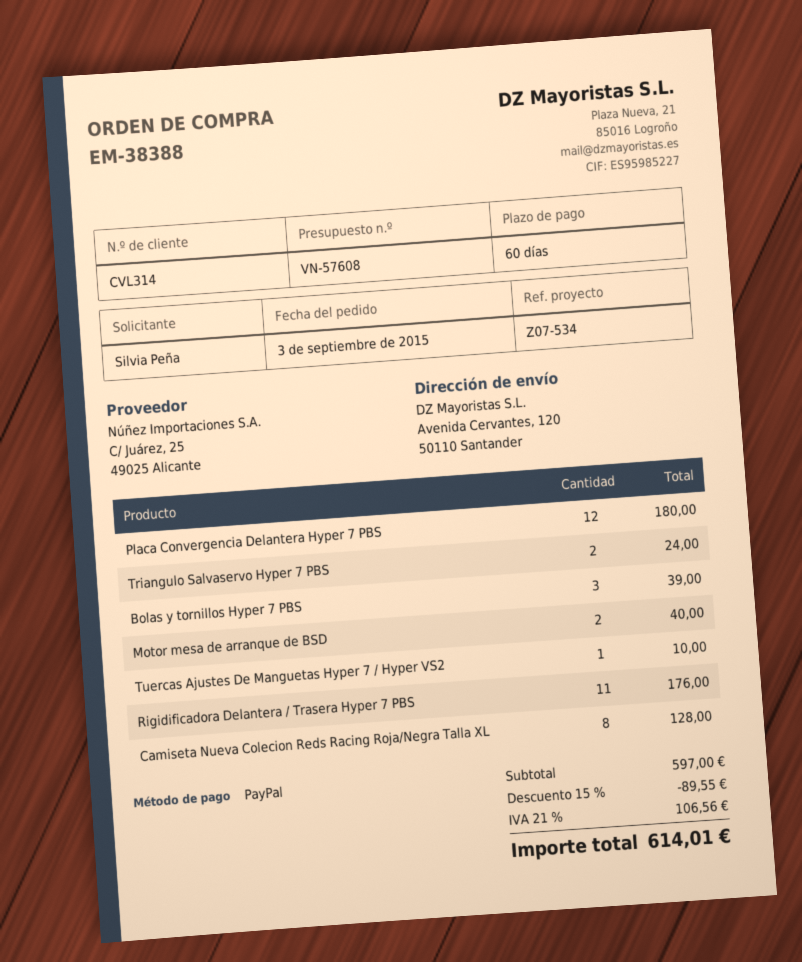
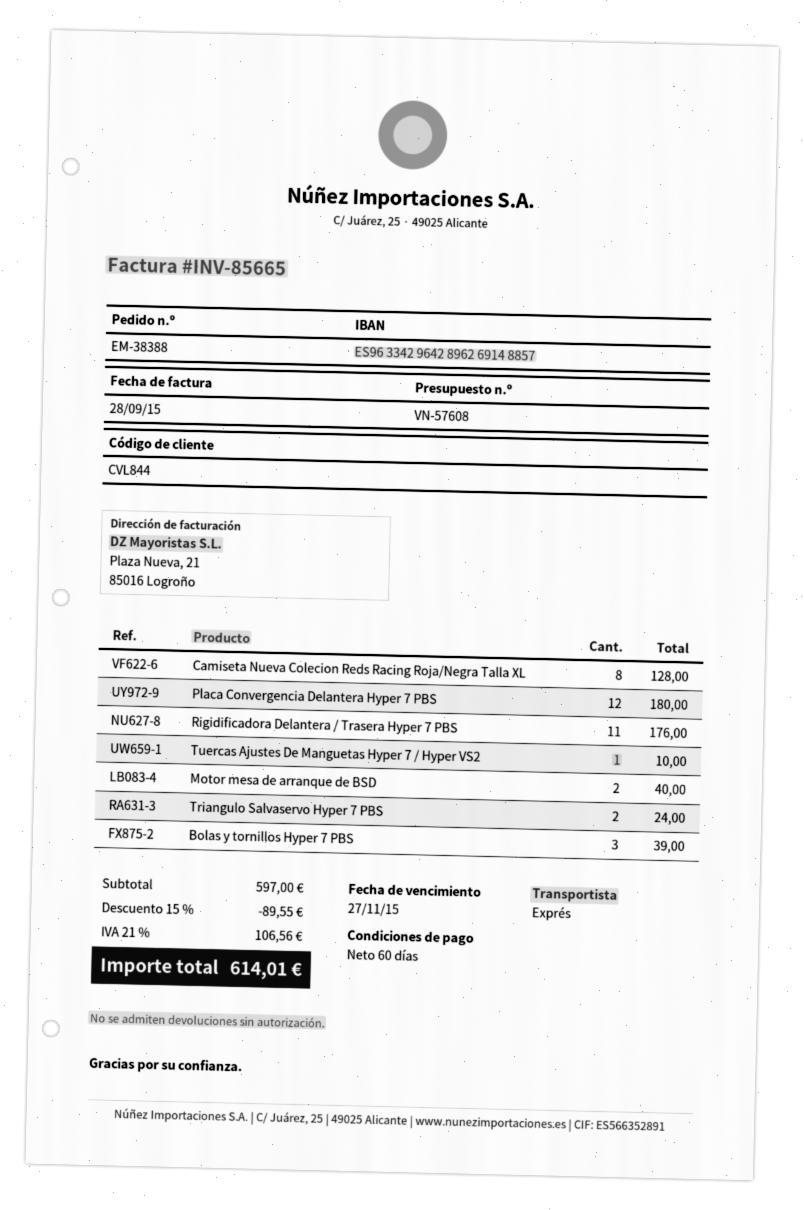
customer number: CVL314 -> CVL844

